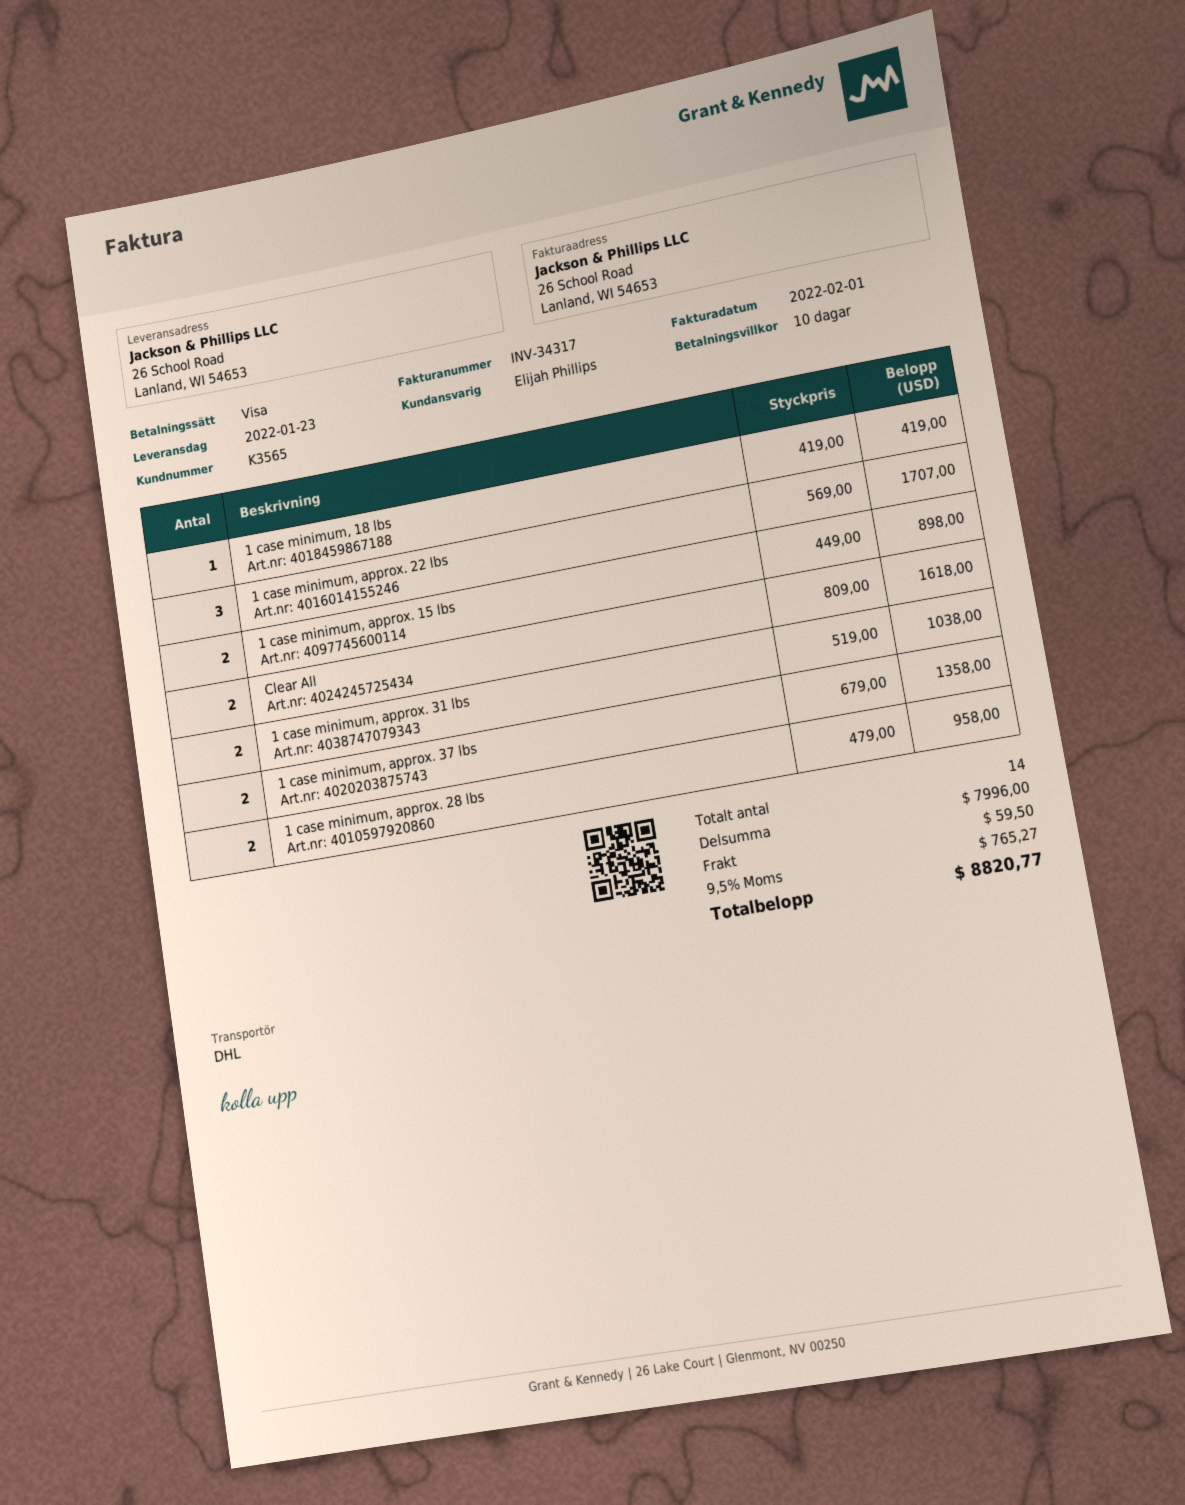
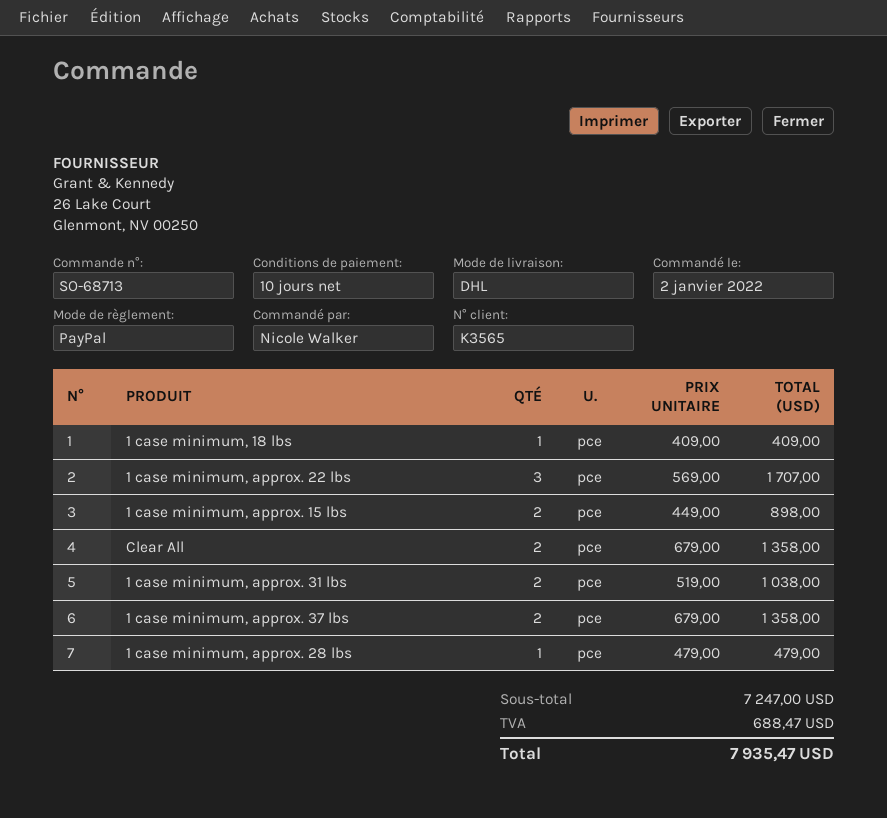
payment method: Visa -> PayPal
1 case minimum, 18 lbs: 1 x 419.00 = 419.00 -> 1 x 409.00 = 409.00
Clear All: 2 x 809.00 = 1618.00 -> 2 x 679.00 = 1358.00
1 case minimum, approx. 28 lbs: 2 x 479.00 = 958.00 -> 1 x 479.00 = 479.00
subtotal: 7996.00 -> 7247.00
shipping: 59.50 -> none
tax: 765.27 -> 688.47
total: 8820.77 -> 7935.47

